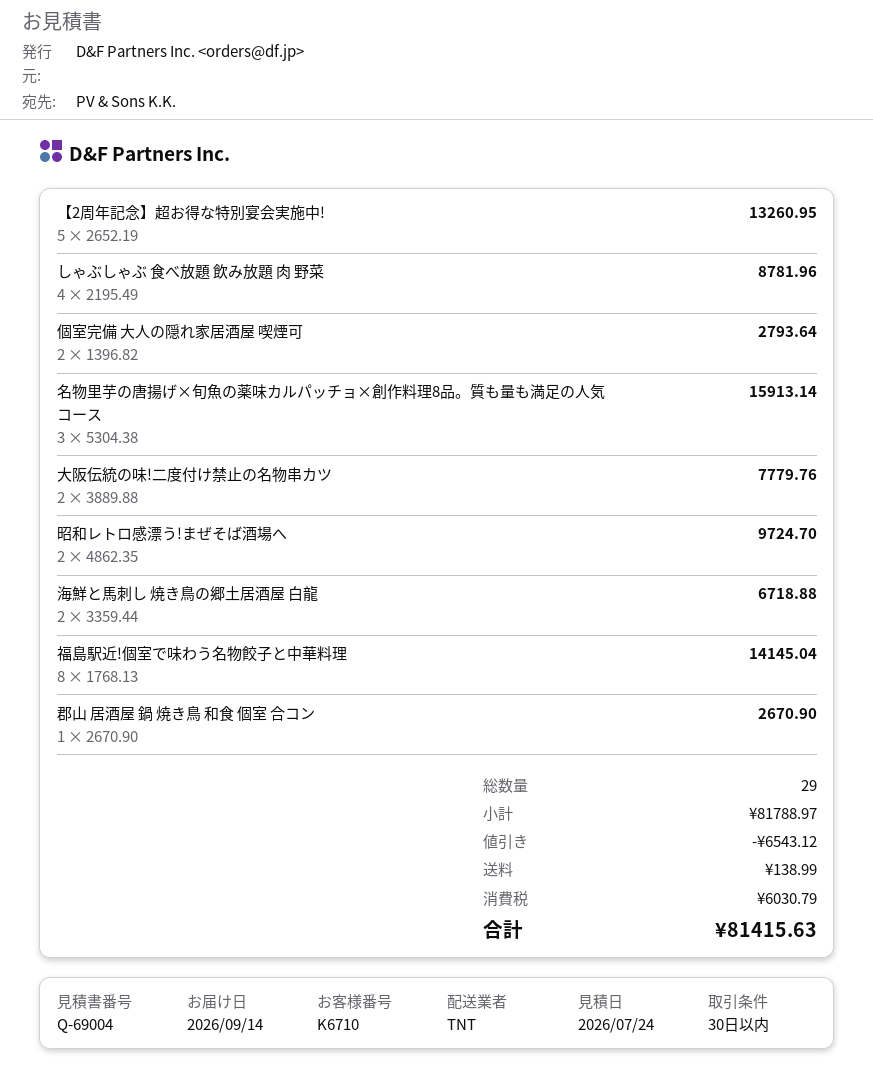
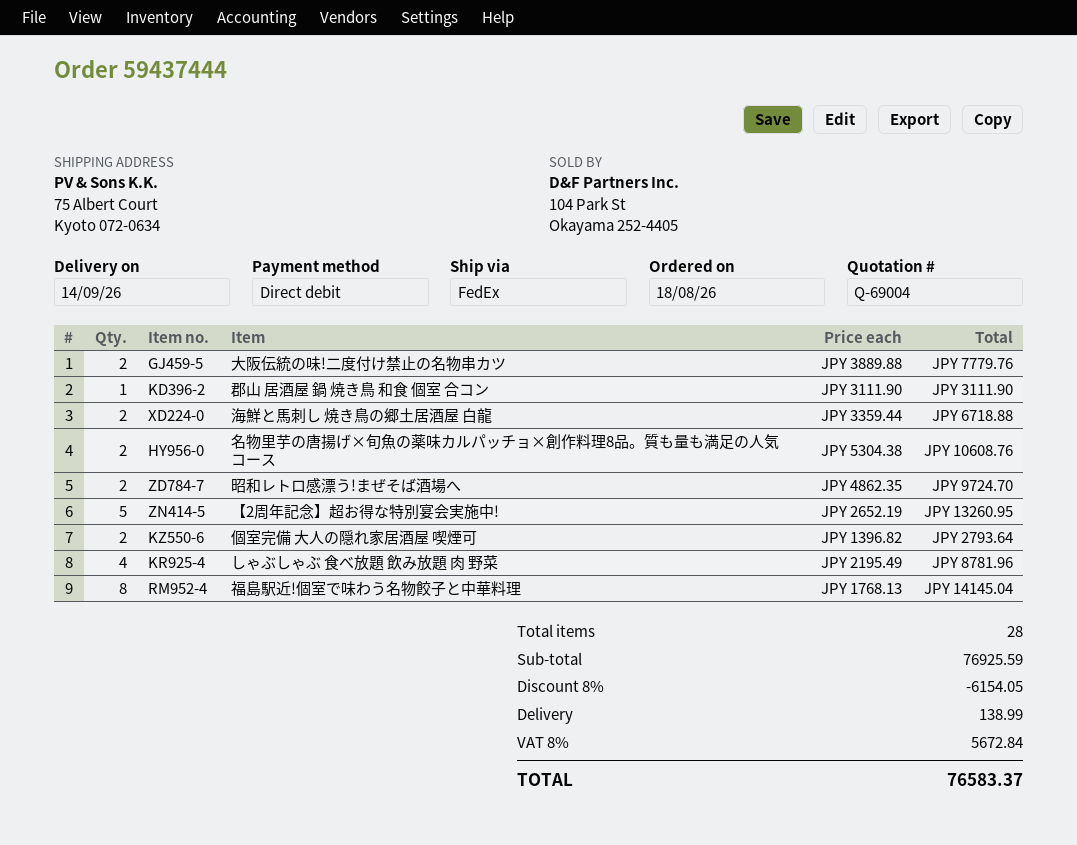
shipping method: TNT -> FedEx
名物里芋の唐揚げ×旬魚の薬味カルパッチョ×創作料理8品。質も量も満足の人気コース: 3 x 5304.38 = 15913.14 -> 2 x 5304.38 = 10608.76
郡山 居酒屋 鍋 焼き鳥 和食 個室 合コン: 1 x 2670.90 = 2670.90 -> 1 x 3111.90 = 3111.90
total quantity: 29 -> 28
subtotal: 81788.97 -> 76925.59
discount: 6543.12 -> 6154.05
tax: 6030.79 -> 5672.84
total: 81415.63 -> 76583.37

